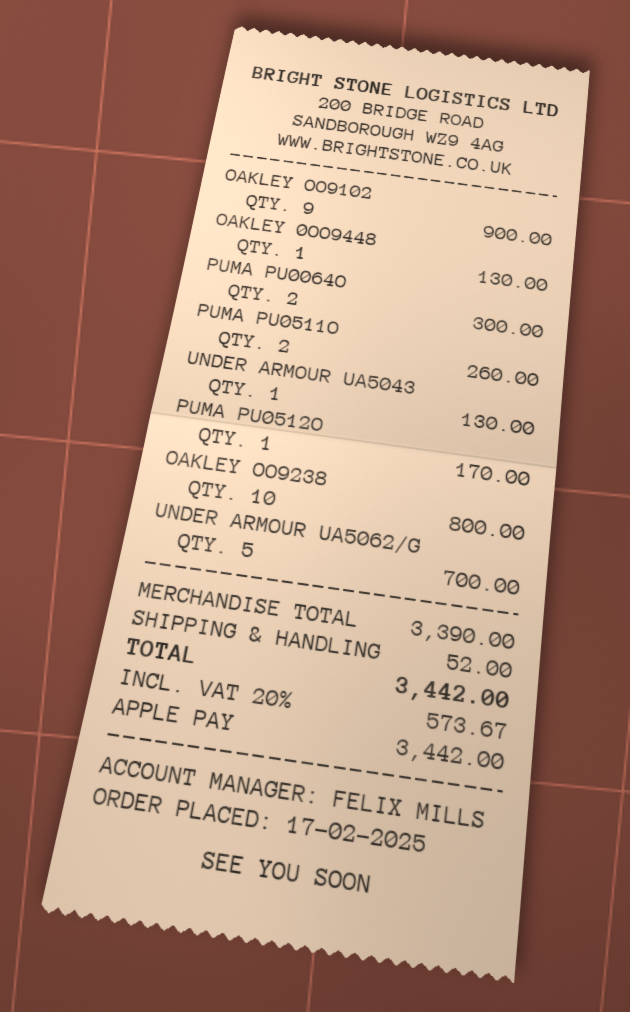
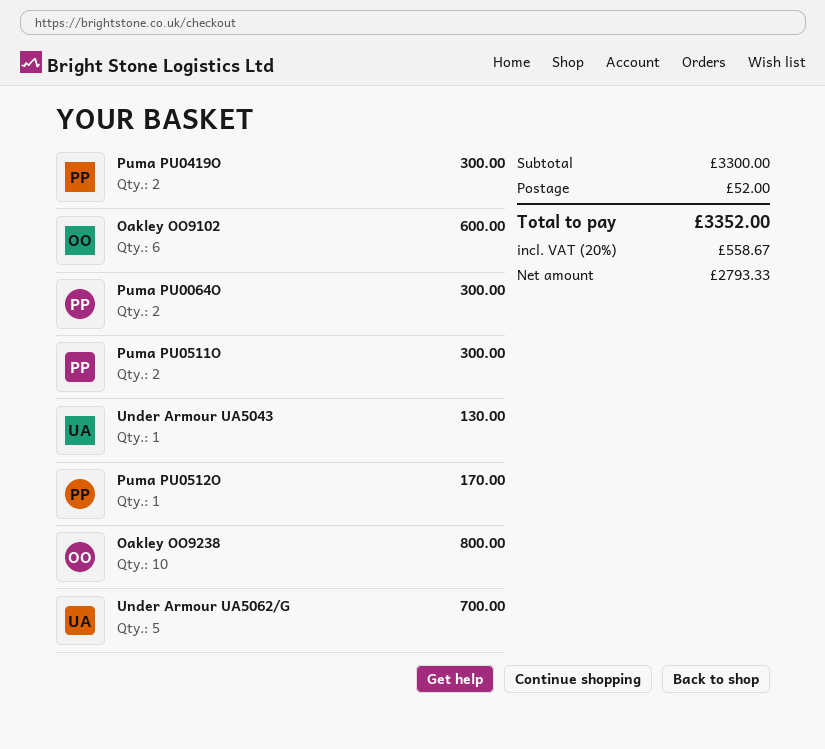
OAKLEY OO9102: 9 for 900.00 -> 6 for 600.00
OAKLEY 0OO9448: 1 for 130.00 -> none
PUMA PU0511O: 2 for 260.00 -> 2 for 300.00
Puma PU0419O: none -> 2 for 300.00
subtotal: 3390.00 -> 3300.00
tax: 20% = 573.67 -> 20% = 558.67
total: 3442.00 -> 3352.00

